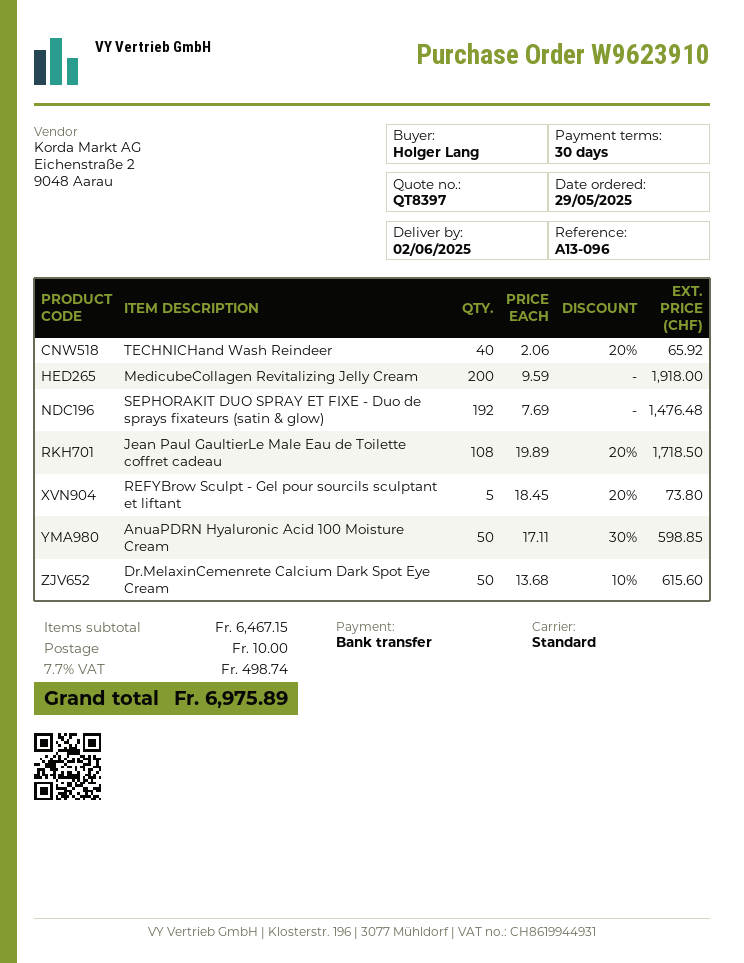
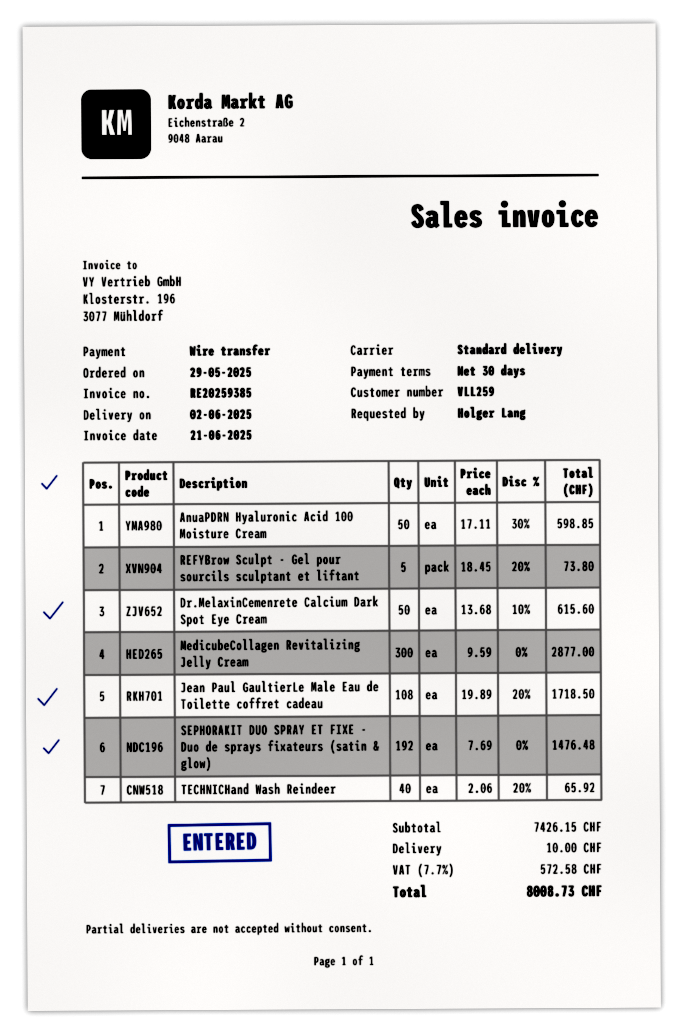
MedicubeCollagen Revitalizing Jelly Cream: 200 x 9.59 = 1918.00 -> 300 x 9.59 = 2877.00
subtotal: 6467.15 -> 7426.15
tax: 7.7% = 498.74 -> 7.7% = 572.58
total: 6975.89 -> 8008.73

